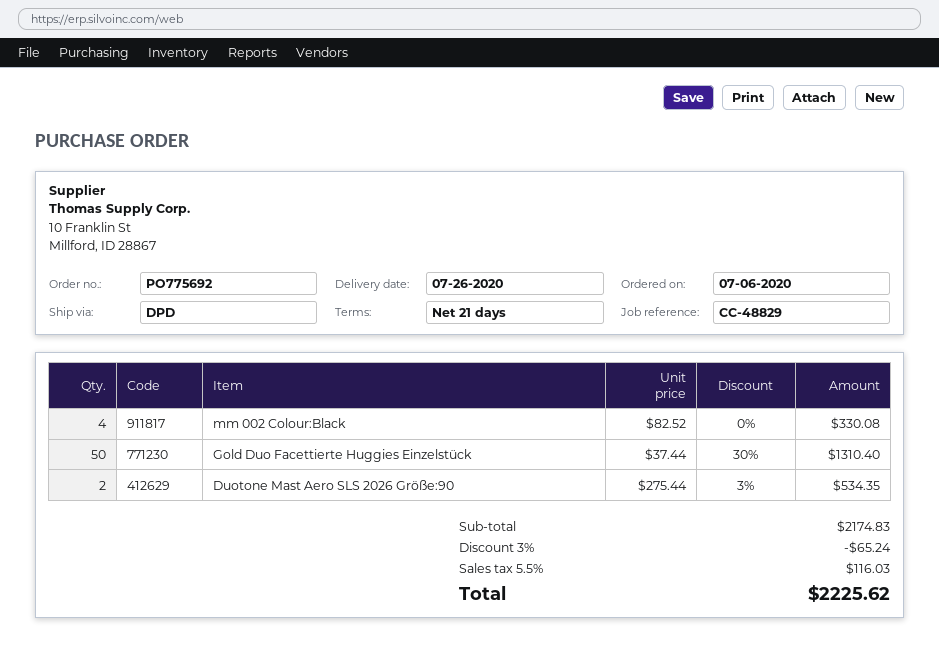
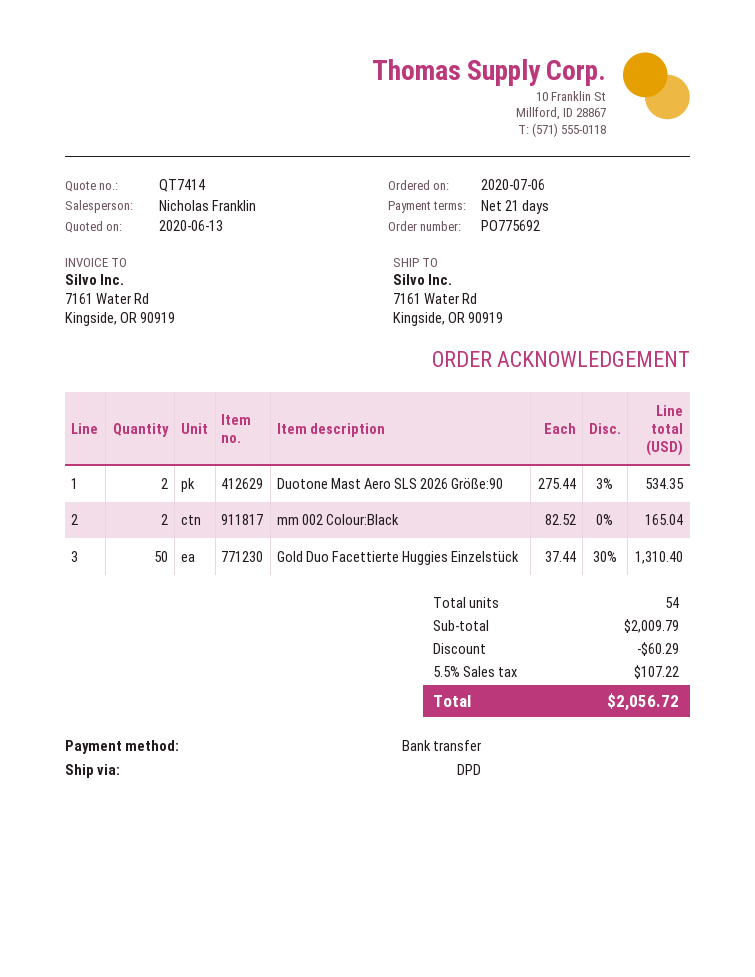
mm 002 Colour:Black: 4 x 82.52 = 330.08 -> 2 x 82.52 = 165.04
subtotal: 2174.83 -> 2009.79
discount: 65.24 -> 60.29
tax: 5.5% = 116.03 -> 5.5% = 107.22
total: 2225.62 -> 2056.72

